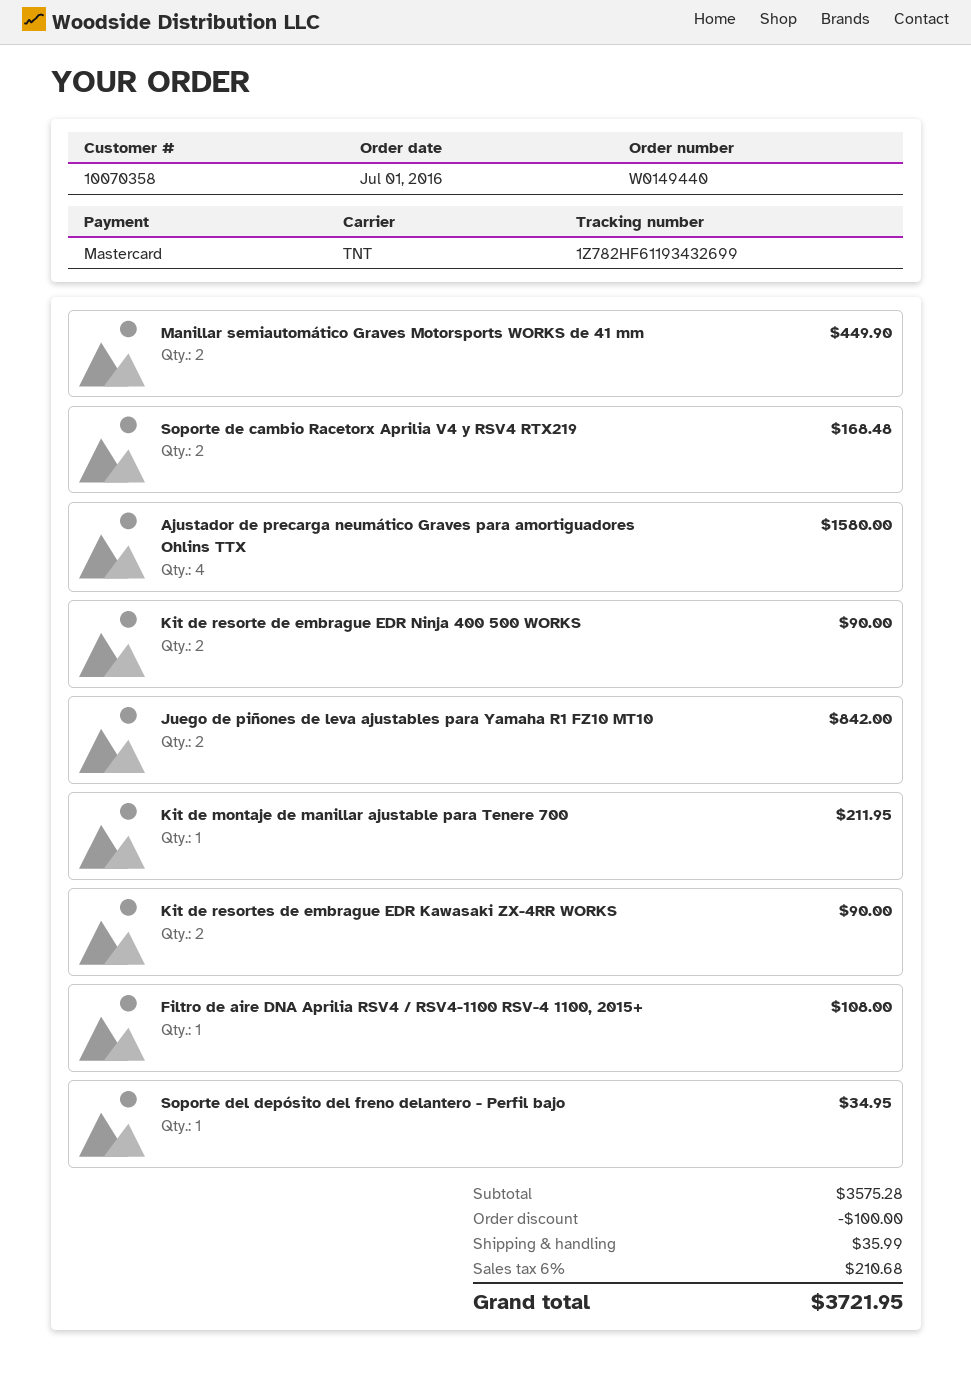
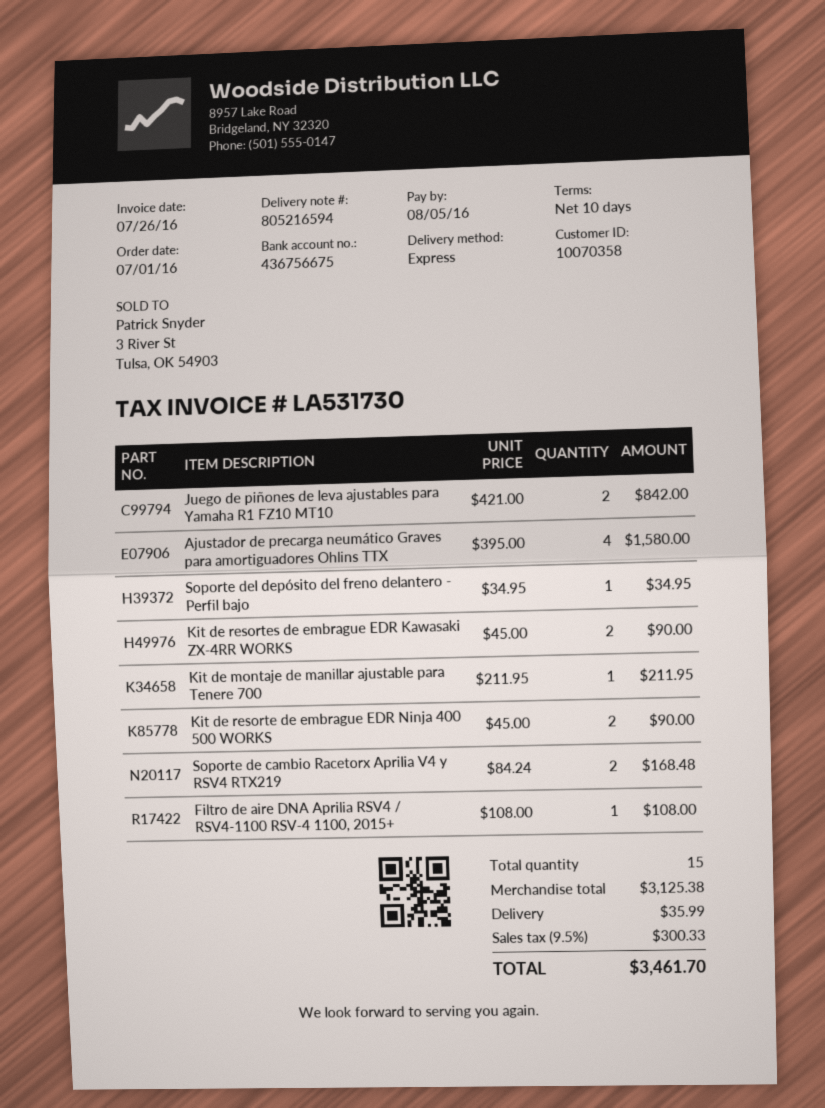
shipping method: TNT -> express
Manillar semiautomático Graves Motorsports WORKS de 41 mm: 2 for 449.90 -> none
subtotal: 3575.28 -> 3125.38
discount: 100.00 -> none
tax: 6% = 210.68 -> 9.5% = 300.33
total: 3721.95 -> 3461.70

